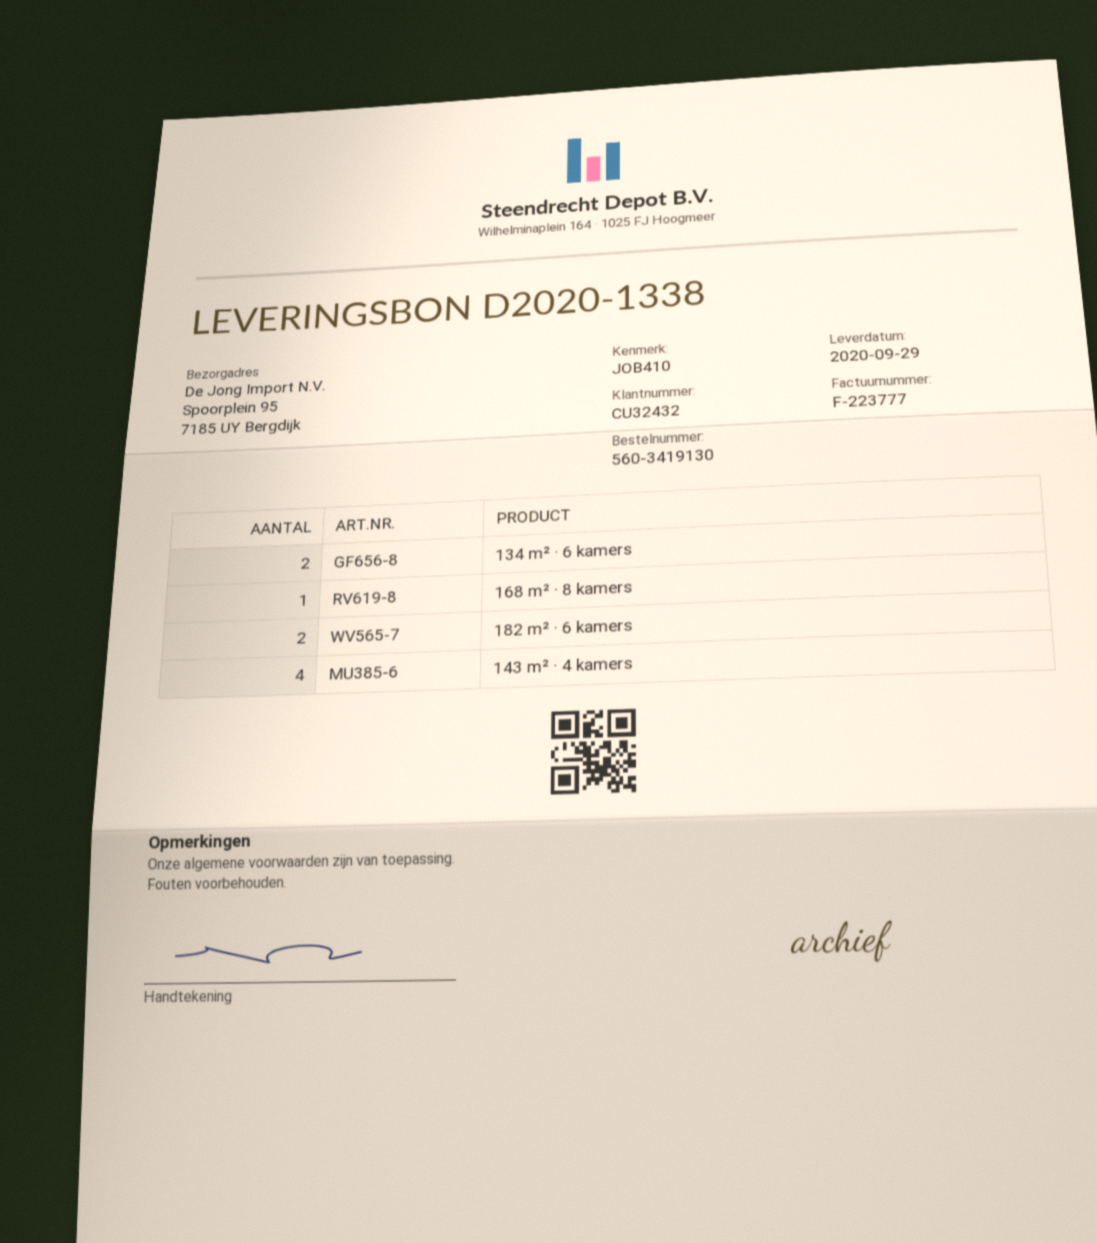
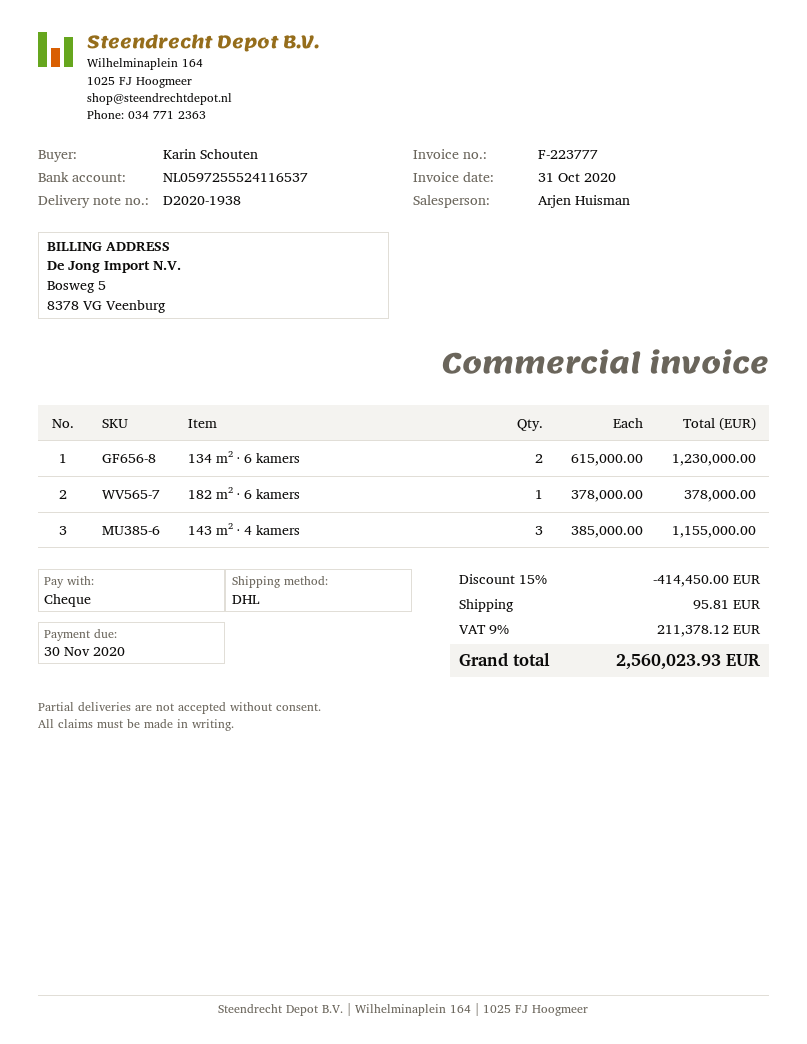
delivery note number: D2020-1338 -> D2020-1938
168 m² · 8 kamers: 1 -> none
182 m² · 6 kamers: 2 -> 1
143 m² · 4 kamers: 4 -> 3

